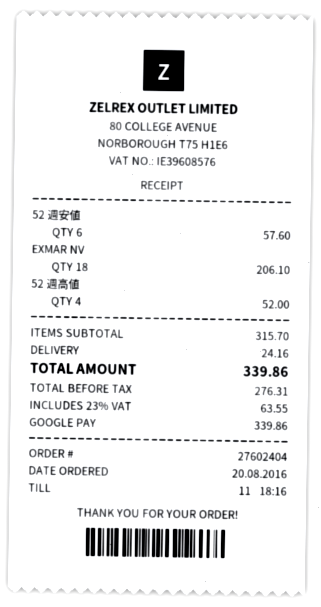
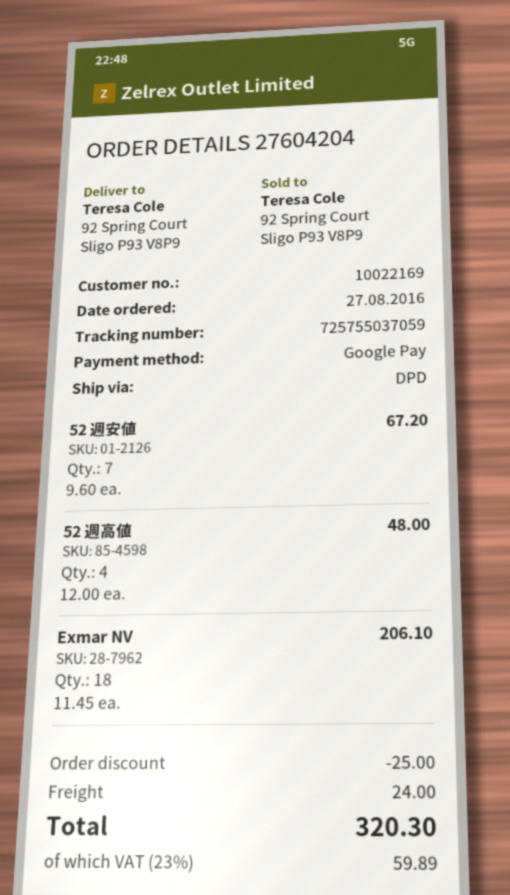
order number: 27602404 -> 27604204
order date: 2016-08-20 -> 2016-08-27
52 週安値: 6 for 57.60 -> 7 for 67.20
52 週高値: 4 for 52.00 -> 4 for 48.00
discount: none -> 25.00
shipping: 24.16 -> 24.00
tax: 23% = 63.55 -> 23% = 59.89
total: 339.86 -> 320.30

